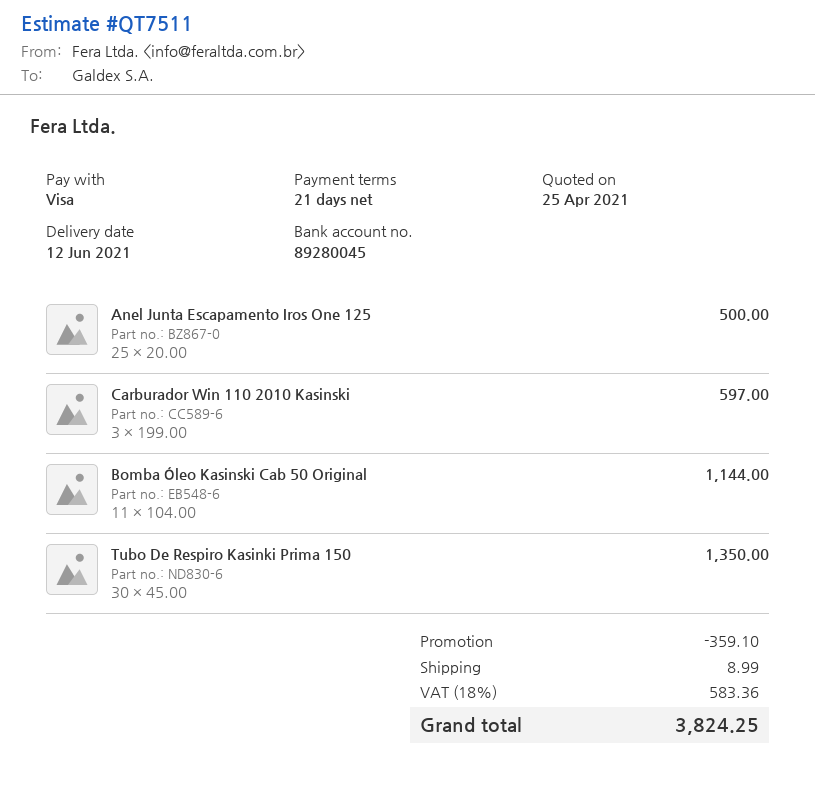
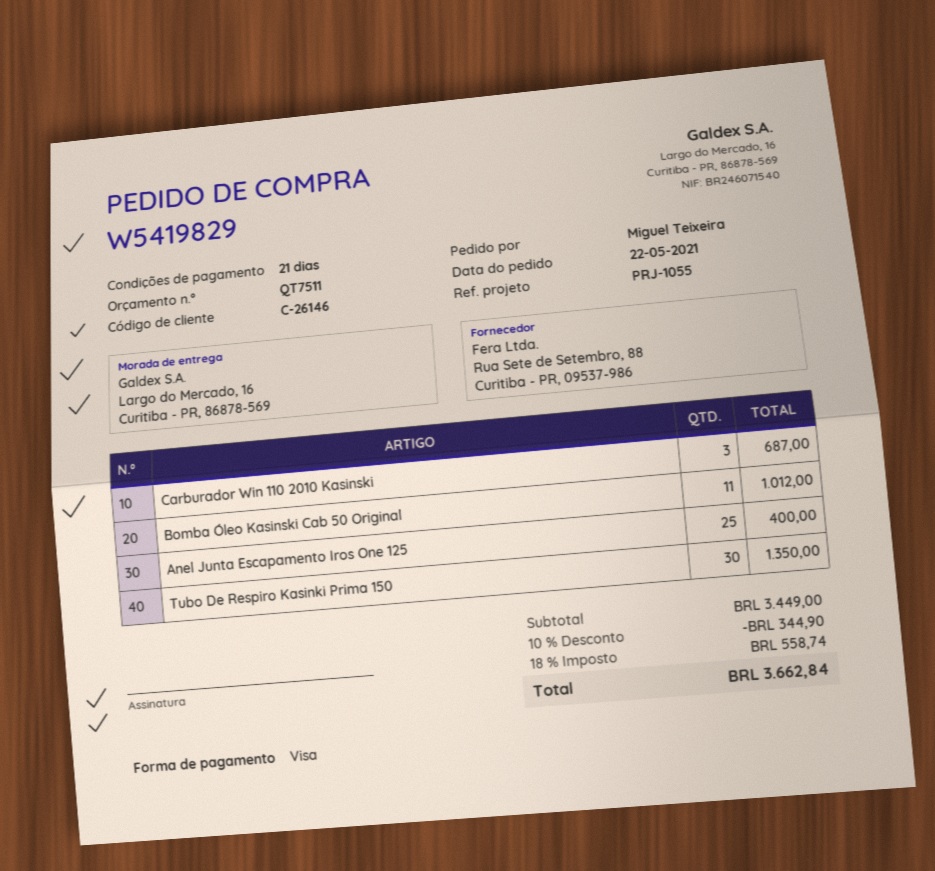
Anel Junta Escapamento Iros One 125: 25 for 500.00 -> 25 for 400.00
Carburador Win 110 2010 Kasinski: 3 for 597.00 -> 3 for 687.00
Bomba Óleo Kasinski Cab 50 Original: 11 for 1144.00 -> 11 for 1012.00
discount: 359.10 -> 344.90
shipping: 8.99 -> none
tax: 18% = 583.36 -> 18% = 558.74
total: 3824.25 -> 3662.84

